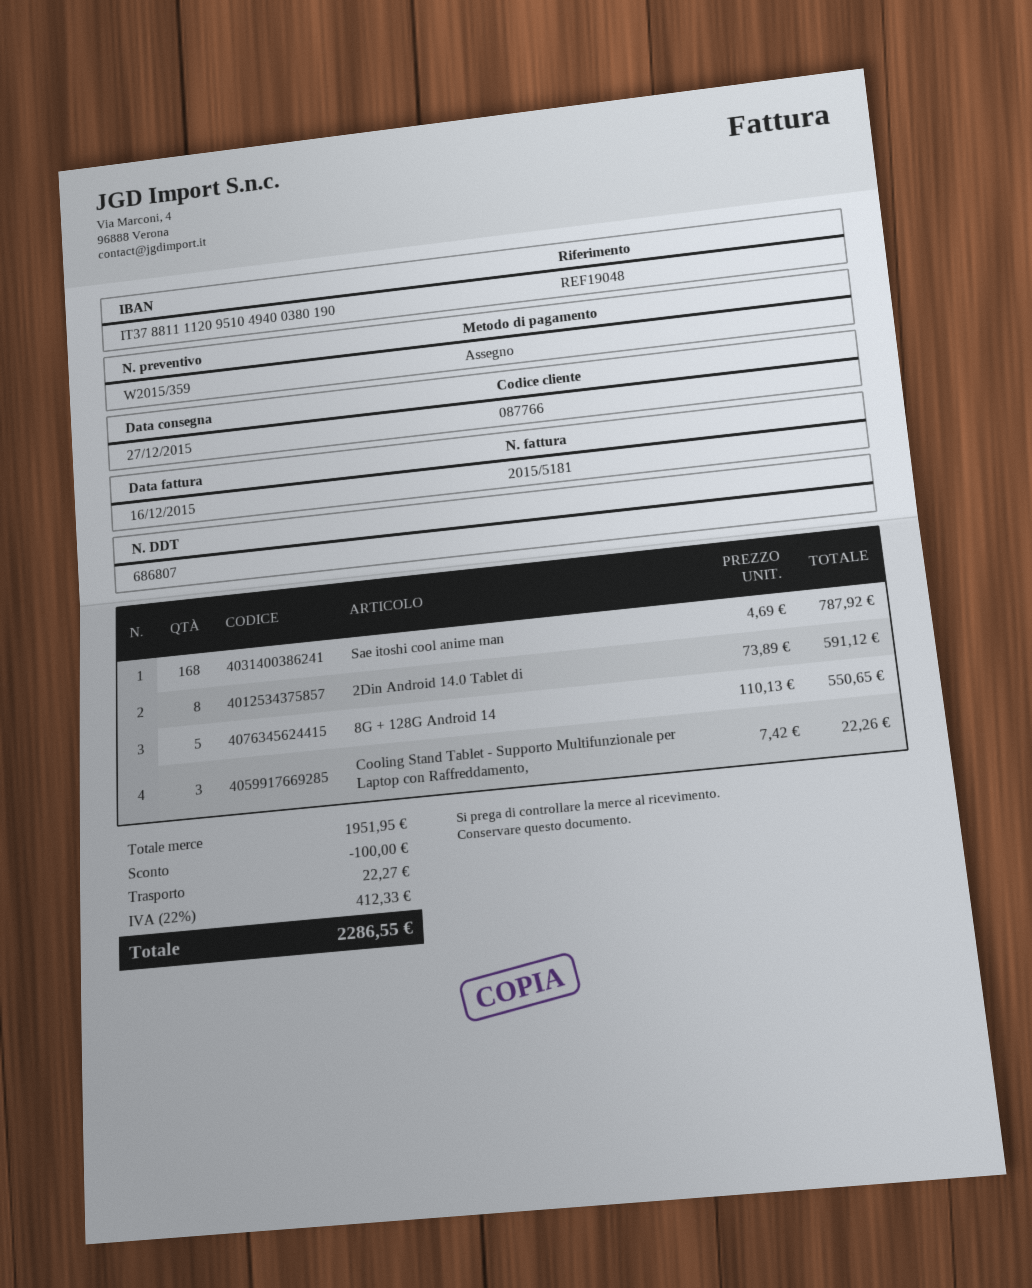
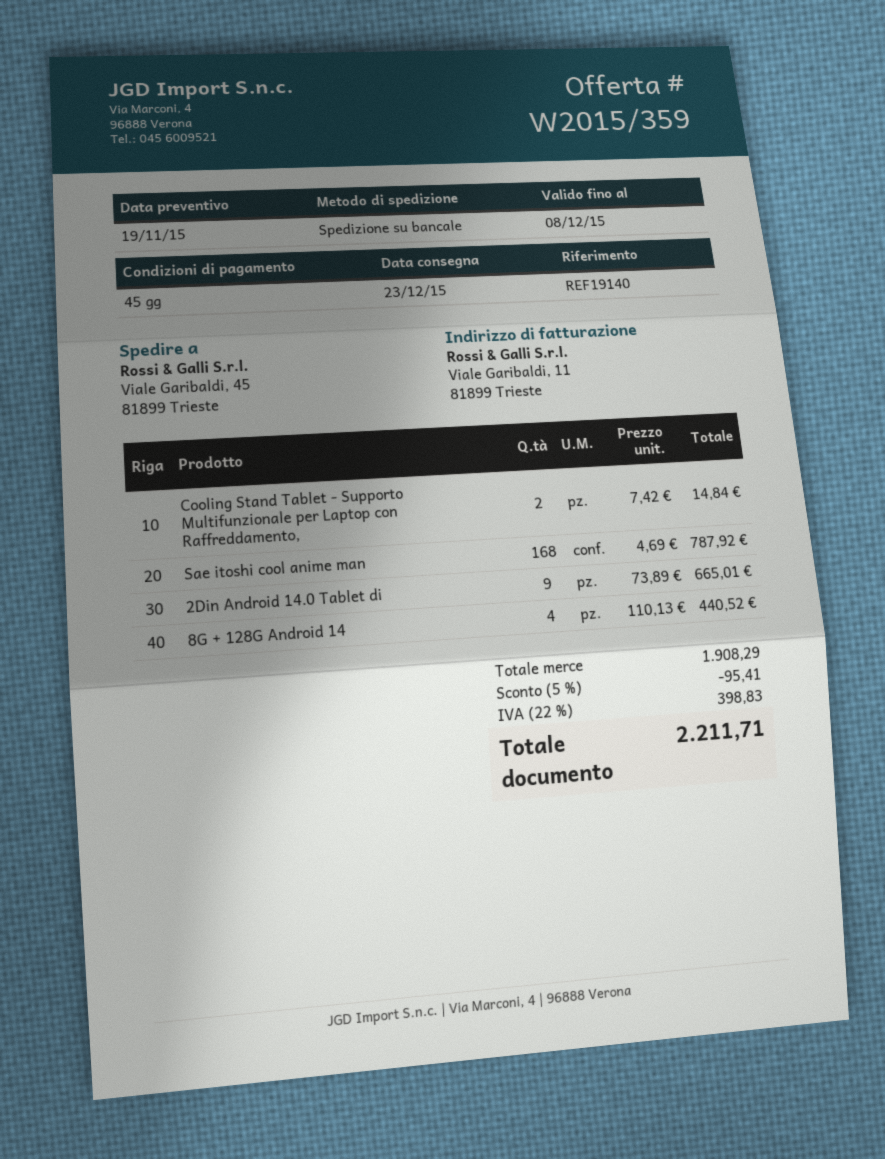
delivery date: 2015-12-27 -> 2015-12-23
reference: REF19048 -> REF19140
2Din Android 14.0 Tablet di: 8 x 73.89 = 591.12 -> 9 x 73.89 = 665.01
8G + 128G Android 14: 5 x 110.13 = 550.65 -> 4 x 110.13 = 440.52
Cooling Stand Tablet - Supporto Multifunzionale per Laptop con Raffreddamento,: 3 x 7.42 = 22.26 -> 2 x 7.42 = 14.84
subtotal: 1951.95 -> 1908.29
discount: 100.00 -> 95.41
shipping: 22.27 -> none
tax: 22% = 412.33 -> 22% = 398.83
total: 2286.55 -> 2211.71

